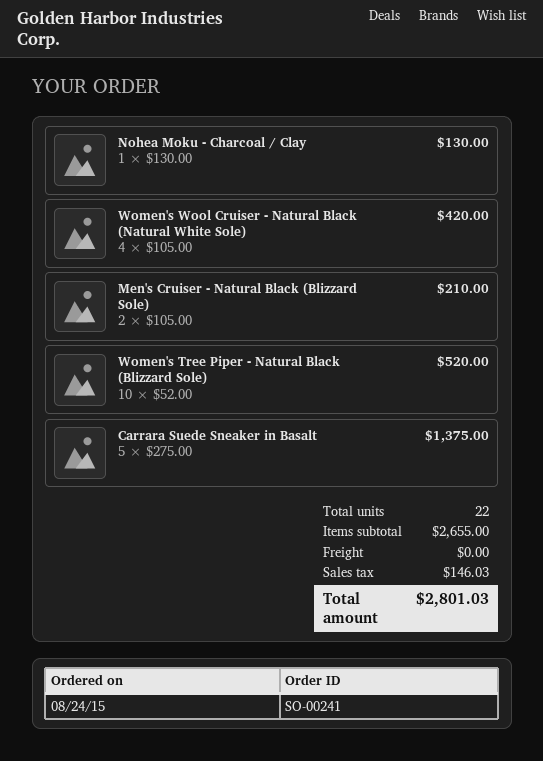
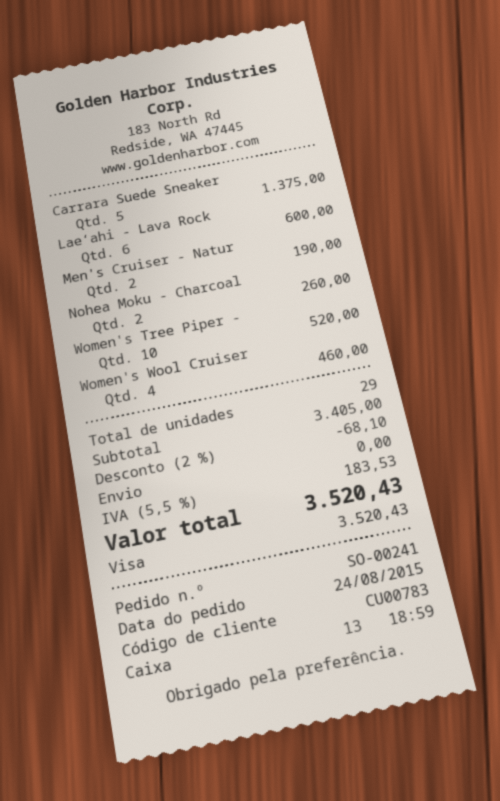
Nohea Moku - Charcoal / Clay: 1 for 130.00 -> 2 for 260.00
Women's Wool Cruiser - Natural Black (Natural White Sole): 4 for 420.00 -> 4 for 460.00
Men's Cruiser - Natural Black (Blizzard Sole): 2 for 210.00 -> 2 for 190.00
Laeʻahi - Lava Rock: none -> 6 for 600.00
total quantity: 22 -> 29
subtotal: 2655.00 -> 3405.00
discount: none -> 2% = 68.10
tax: 146.03 -> 183.53
total: 2801.03 -> 3520.43

